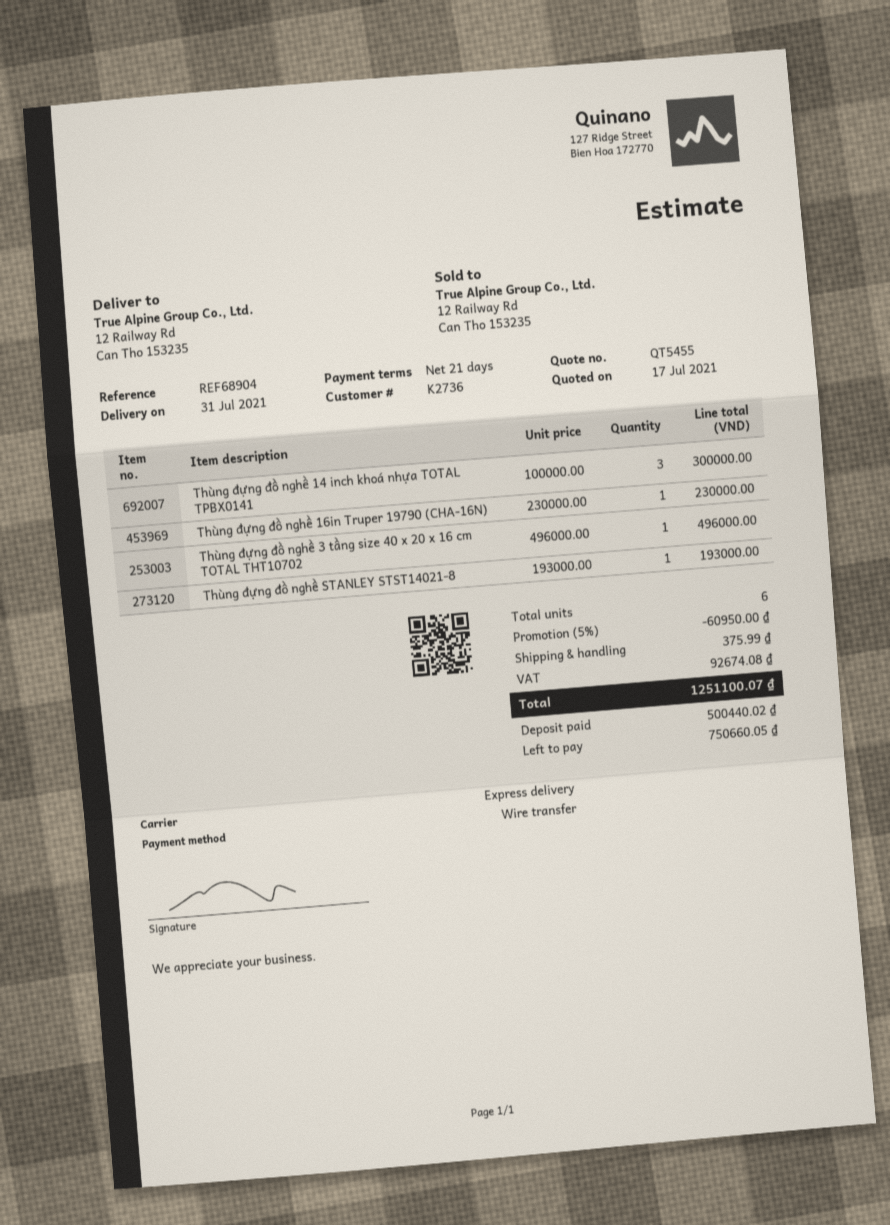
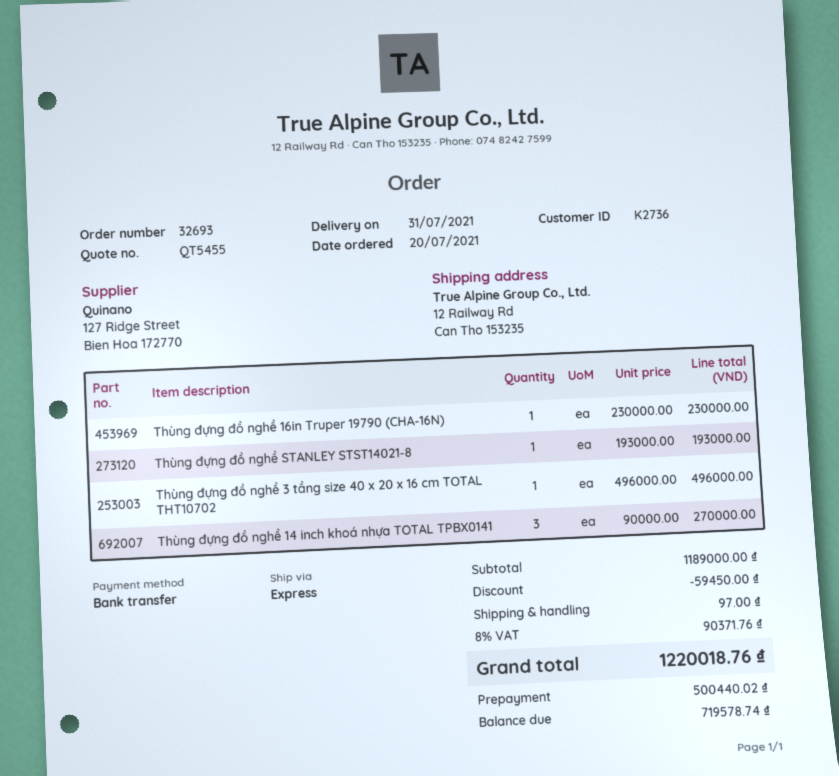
Thùng đựng đồ nghề 14 inch khoá nhựa TOTAL TPBX0141: 3 x 100000.00 = 300000.00 -> 3 x 90000.00 = 270000.00
discount: 60950.00 -> 59450.00
shipping: 375.99 -> 97.00
tax: 92674.08 -> 90371.76
total: 1251100.07 -> 1220018.76
balance: 750660.05 -> 719578.74

